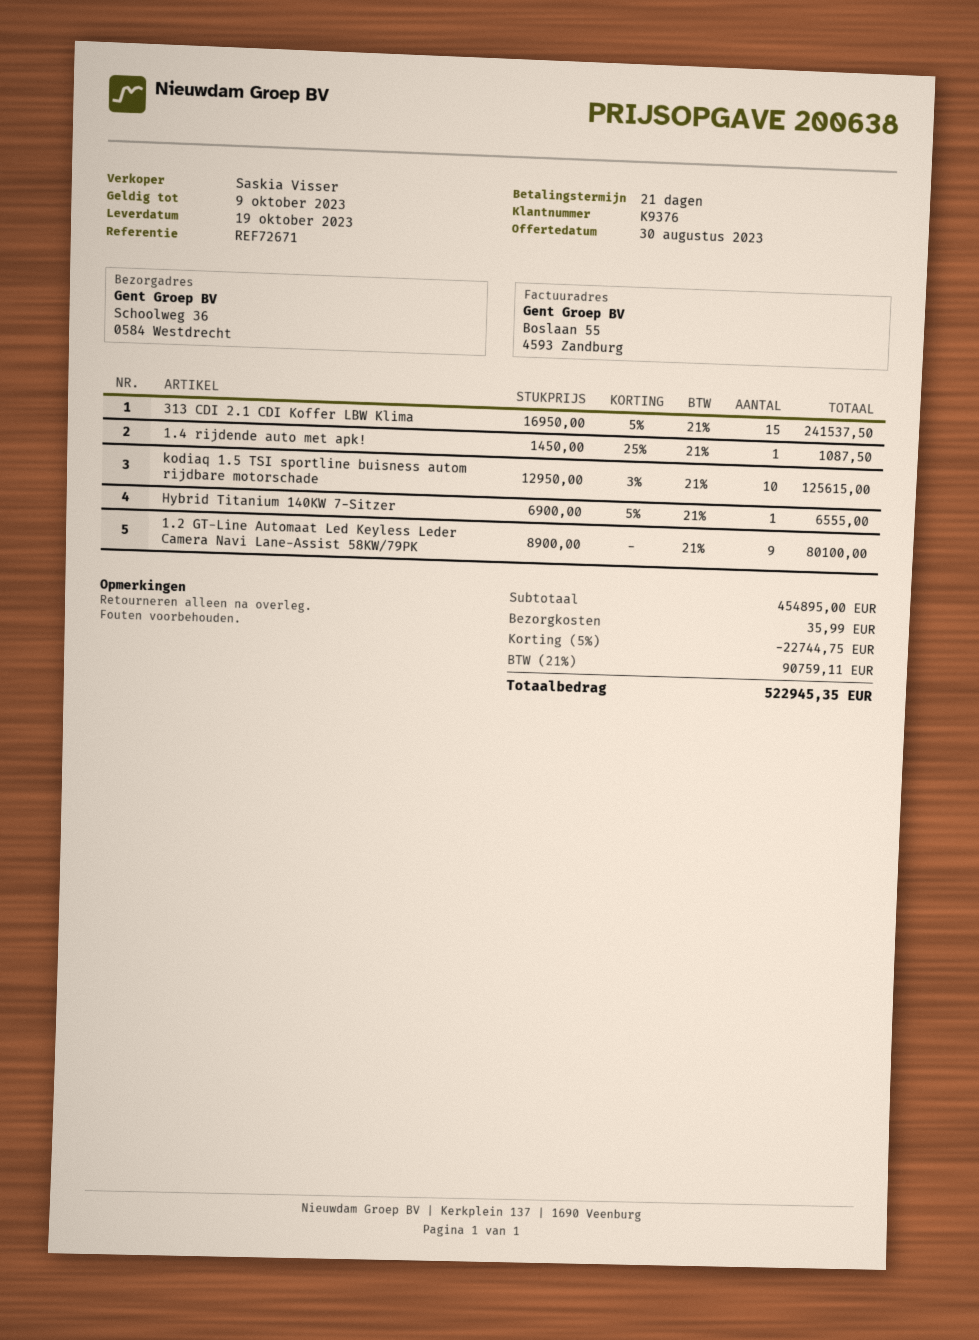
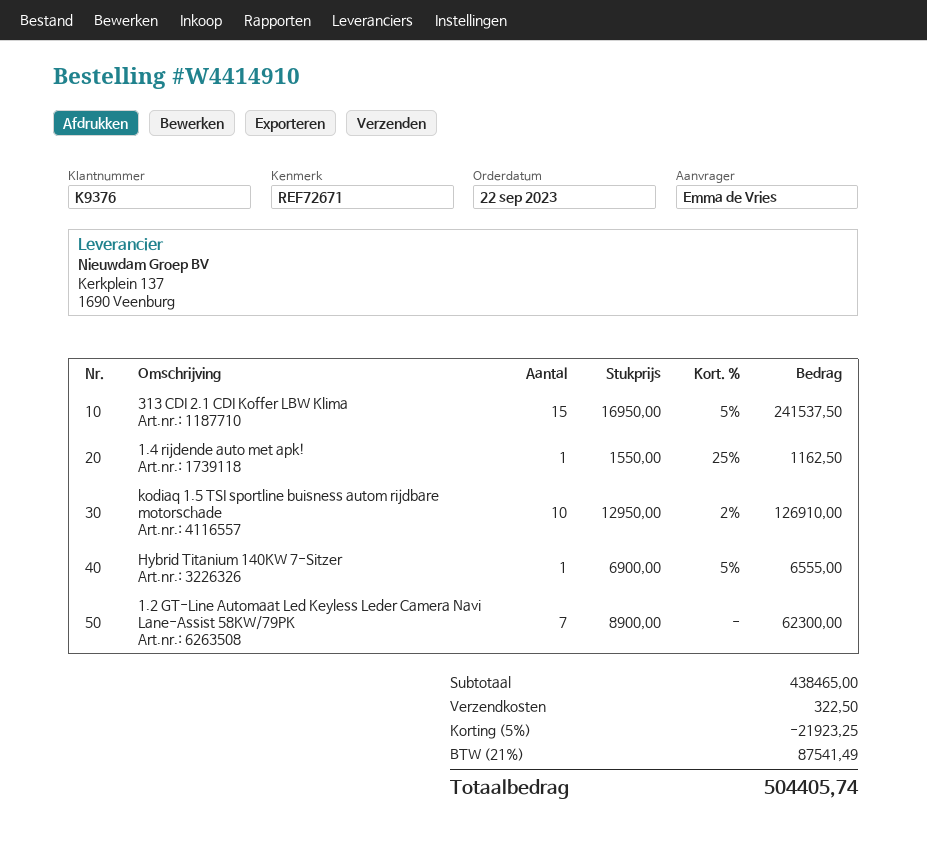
1.4 rijdende auto met apk!: 1 x 1450.00 - 25% = 1087.50 -> 1 x 1550.00 - 25% = 1162.50
kodiaq 1.5 TSI sportline buisness autom rijdbare motorschade: 10 x 12950.00 - 3% = 125615.00 -> 10 x 12950.00 - 2% = 126910.00
1.2 GT-Line Automaat Led Keyless Leder Camera Navi Lane-Assist 58KW/79PK: 9 x 8900.00 = 80100.00 -> 7 x 8900.00 = 62300.00
subtotal: 454895.00 -> 438465.00
discount: 5% = 22744.75 -> 5% = 21923.25
shipping: 35.99 -> 322.50
tax: 21% = 90759.11 -> 21% = 87541.49
total: 522945.35 -> 504405.74

